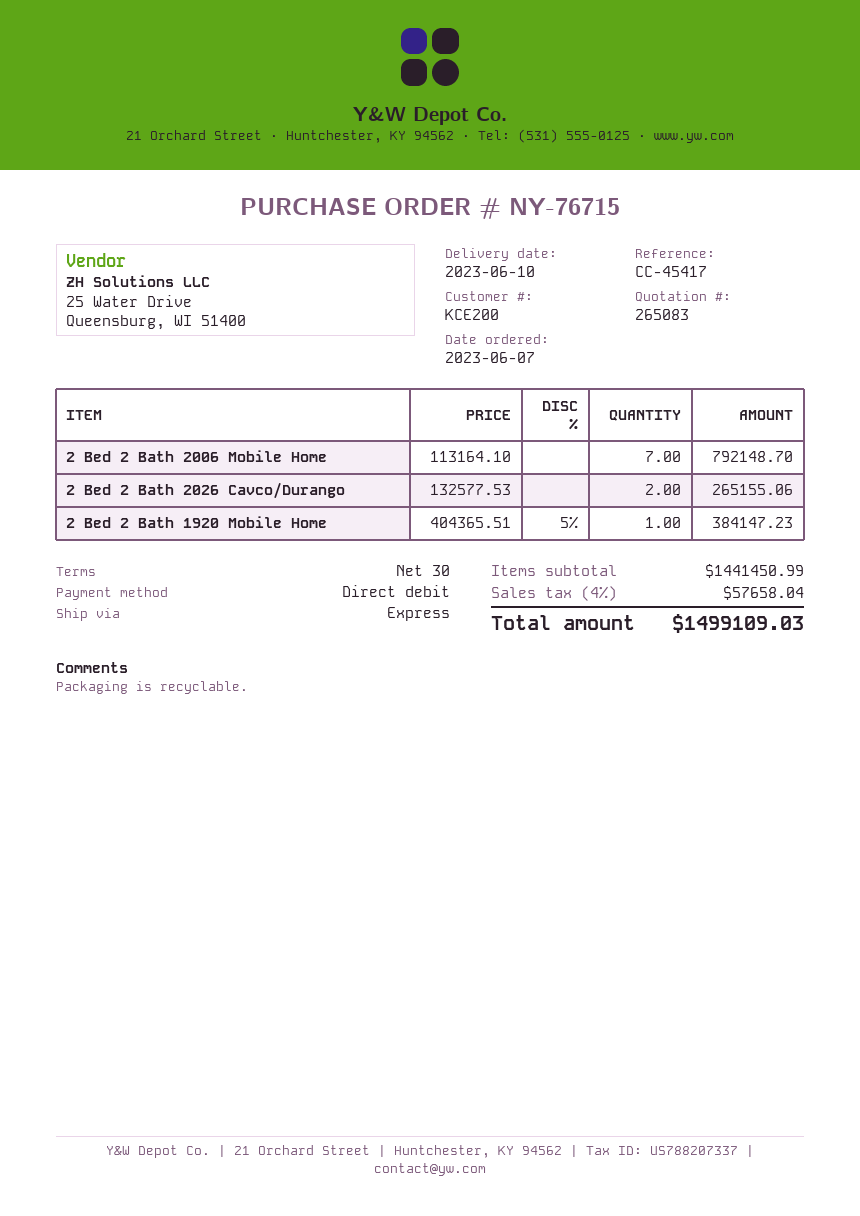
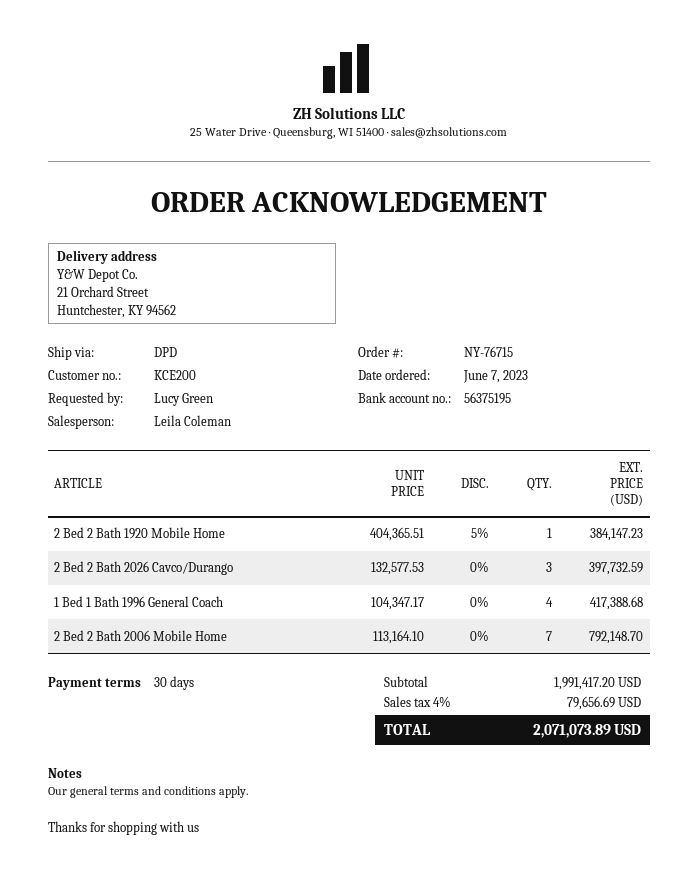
shipping method: express -> DPD
2 Bed 2 Bath 2026 Cavco/Durango: 2 x 132577.53 = 265155.06 -> 3 x 132577.53 = 397732.59
1 Bed 1 Bath 1996 General Coach: none -> 4 x 104347.17 = 417388.68
subtotal: 1441450.99 -> 1991417.20
tax: 4% = 57658.04 -> 4% = 79656.69
total: 1499109.03 -> 2071073.89

